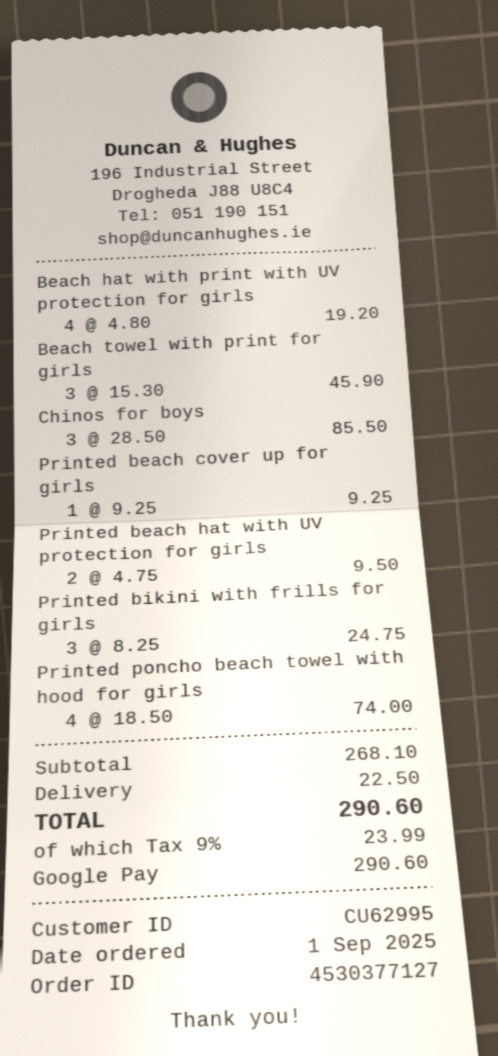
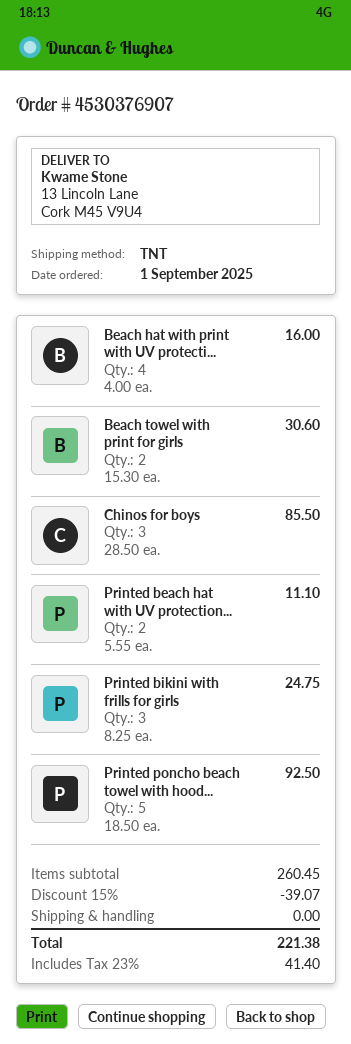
order number: 4530377127 -> 4530376907
Beach hat with print with UV protection for girls: 4 x 4.80 = 19.20 -> 4 x 4.00 = 16.00
Beach towel with print for girls: 3 x 15.30 = 45.90 -> 2 x 15.30 = 30.60
Printed beach cover up for girls: 1 x 9.25 = 9.25 -> none
Printed beach hat with UV protection for girls: 2 x 4.75 = 9.50 -> 2 x 5.55 = 11.10
Printed poncho beach towel with hood for girls: 4 x 18.50 = 74.00 -> 5 x 18.50 = 92.50
subtotal: 268.10 -> 260.45
discount: none -> 15% = 39.07
shipping: 22.50 -> 0.00
tax: 9% = 23.99 -> 23% = 41.40
total: 290.60 -> 221.38

